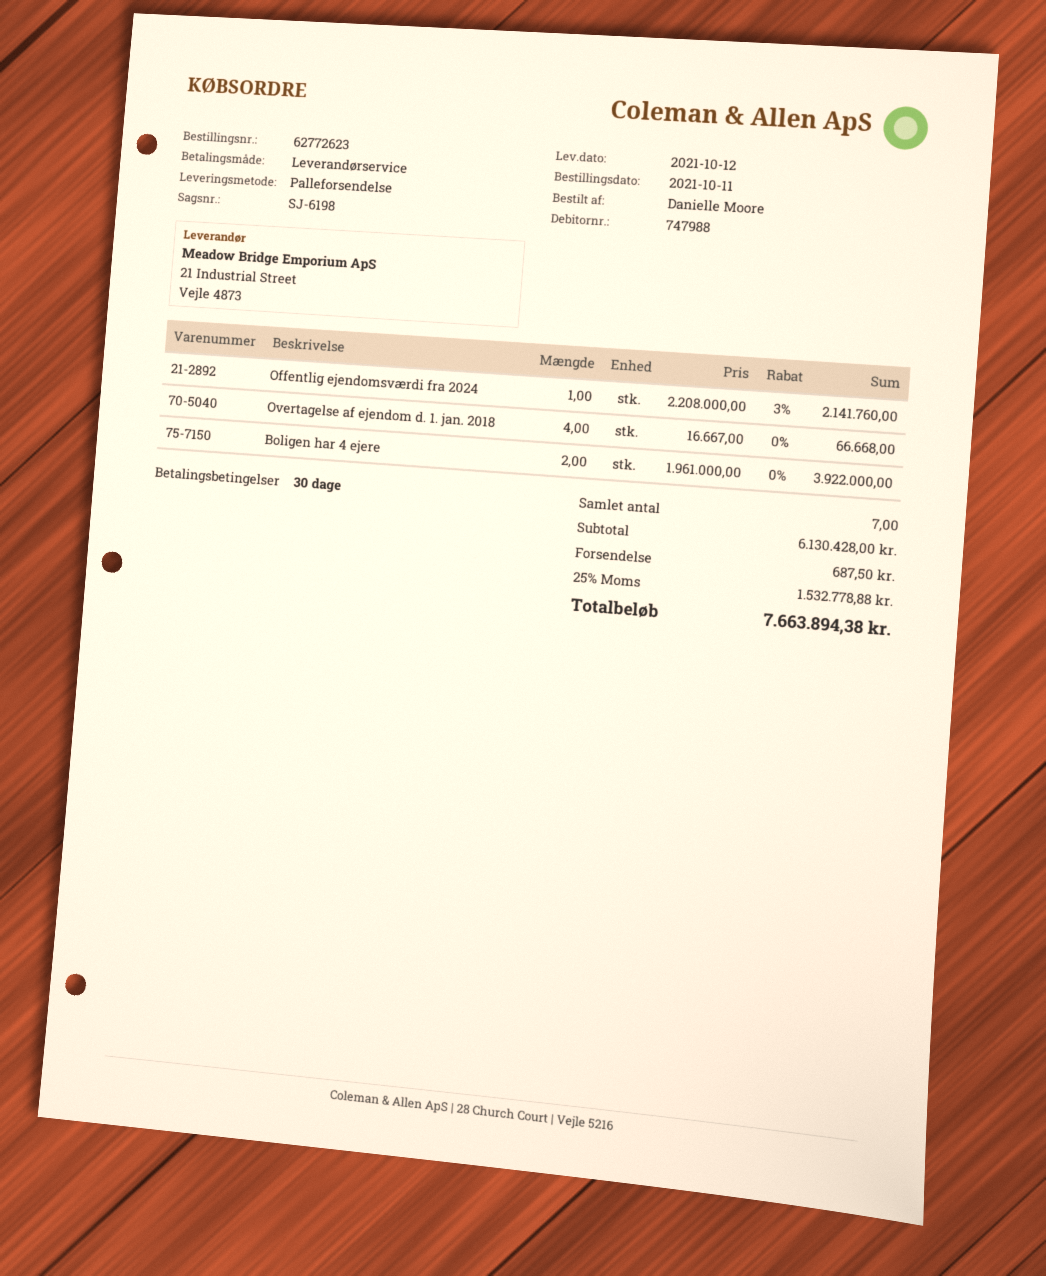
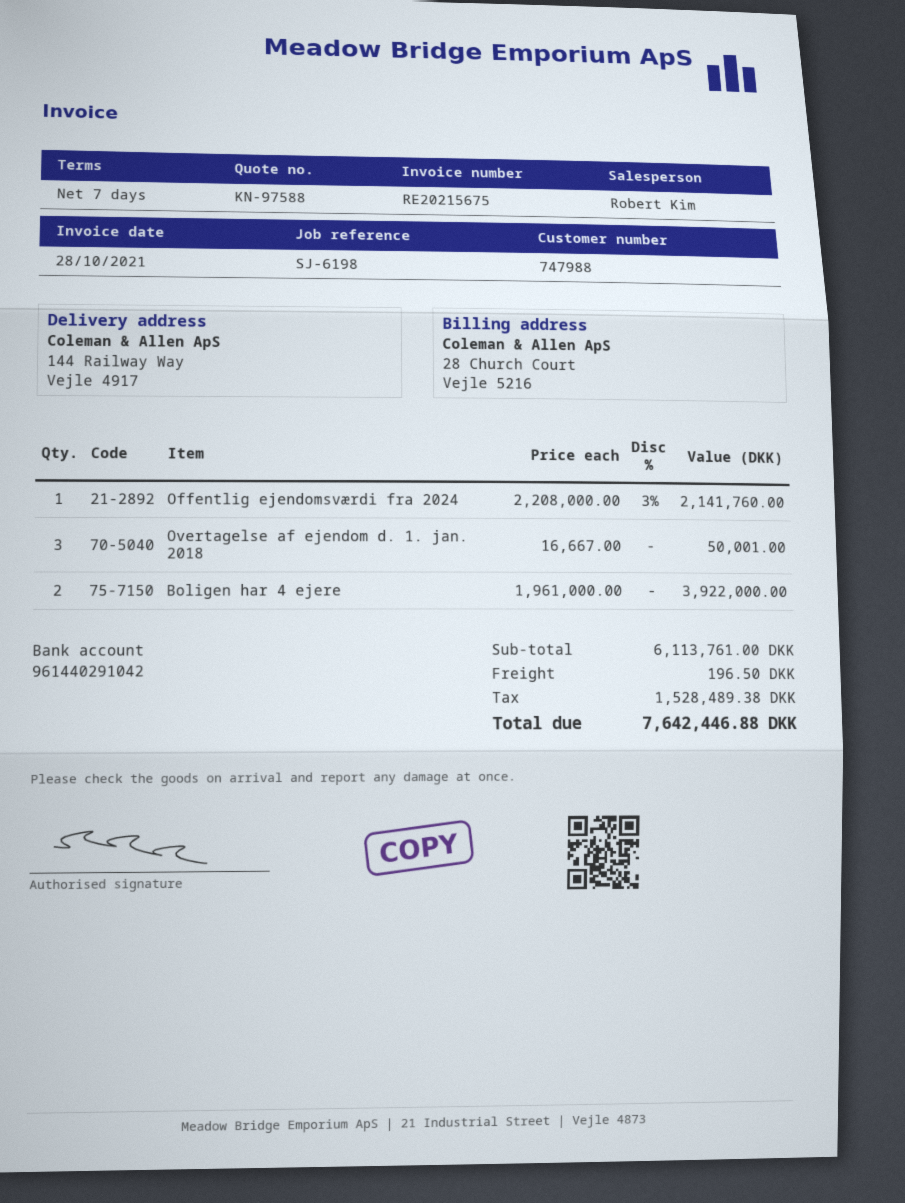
payment terms: 30 days -> 7 days
Overtagelse af ejendom d. 1. jan. 2018: 4 x 16667.00 = 66668.00 -> 3 x 16667.00 = 50001.00
subtotal: 6130428.00 -> 6113761.00
shipping: 687.50 -> 196.50
tax: 1532778.88 -> 1528489.38
total: 7663894.38 -> 7642446.88

